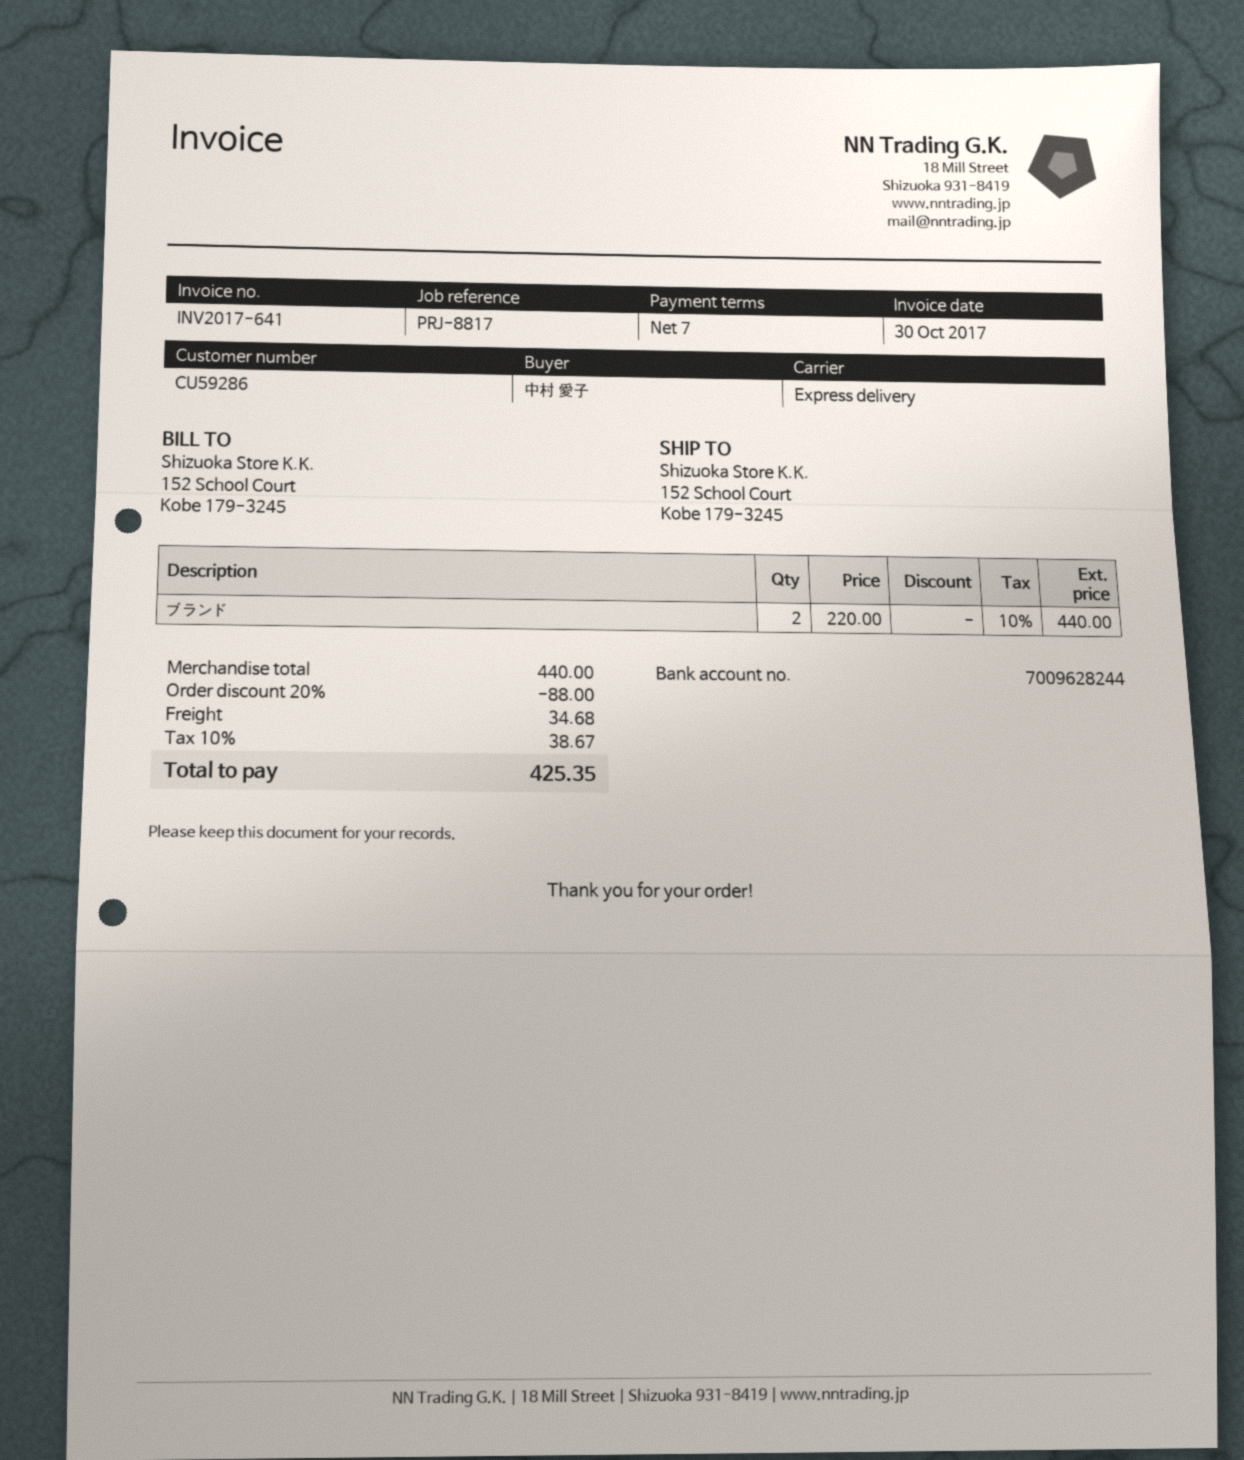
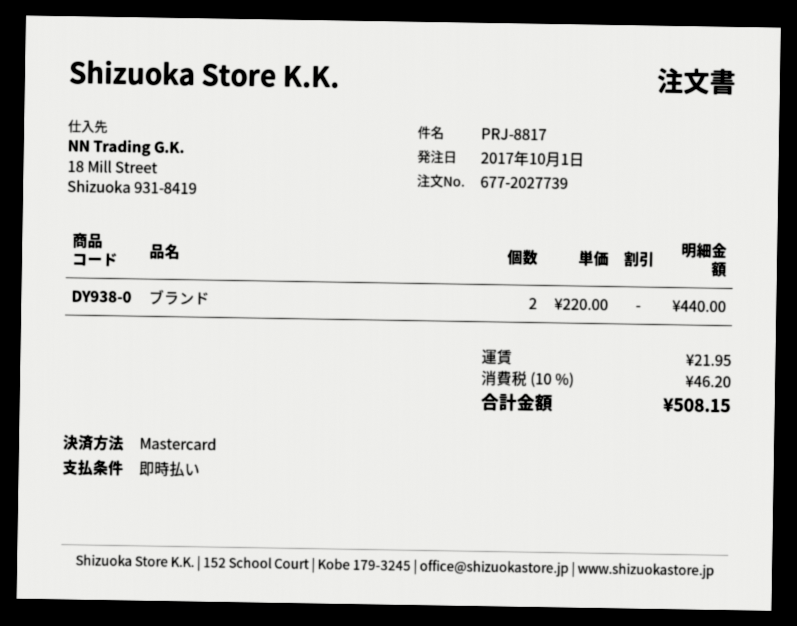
payment terms: 7 days -> on receipt
discount: 20% = 88.00 -> none
shipping: 34.68 -> 21.95
tax: 10% = 38.67 -> 10% = 46.20
total: 425.35 -> 508.15

